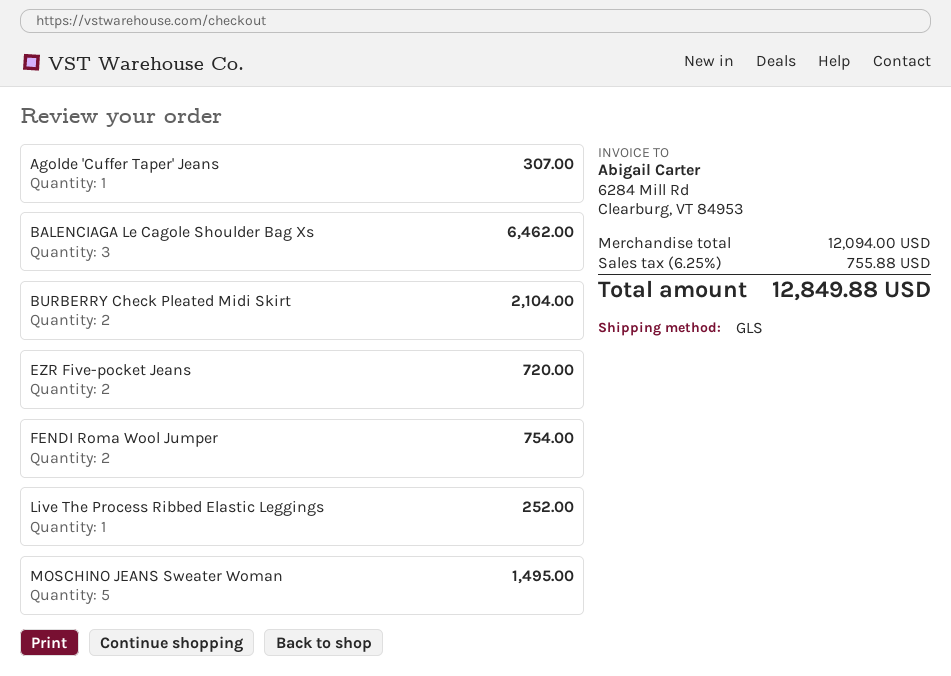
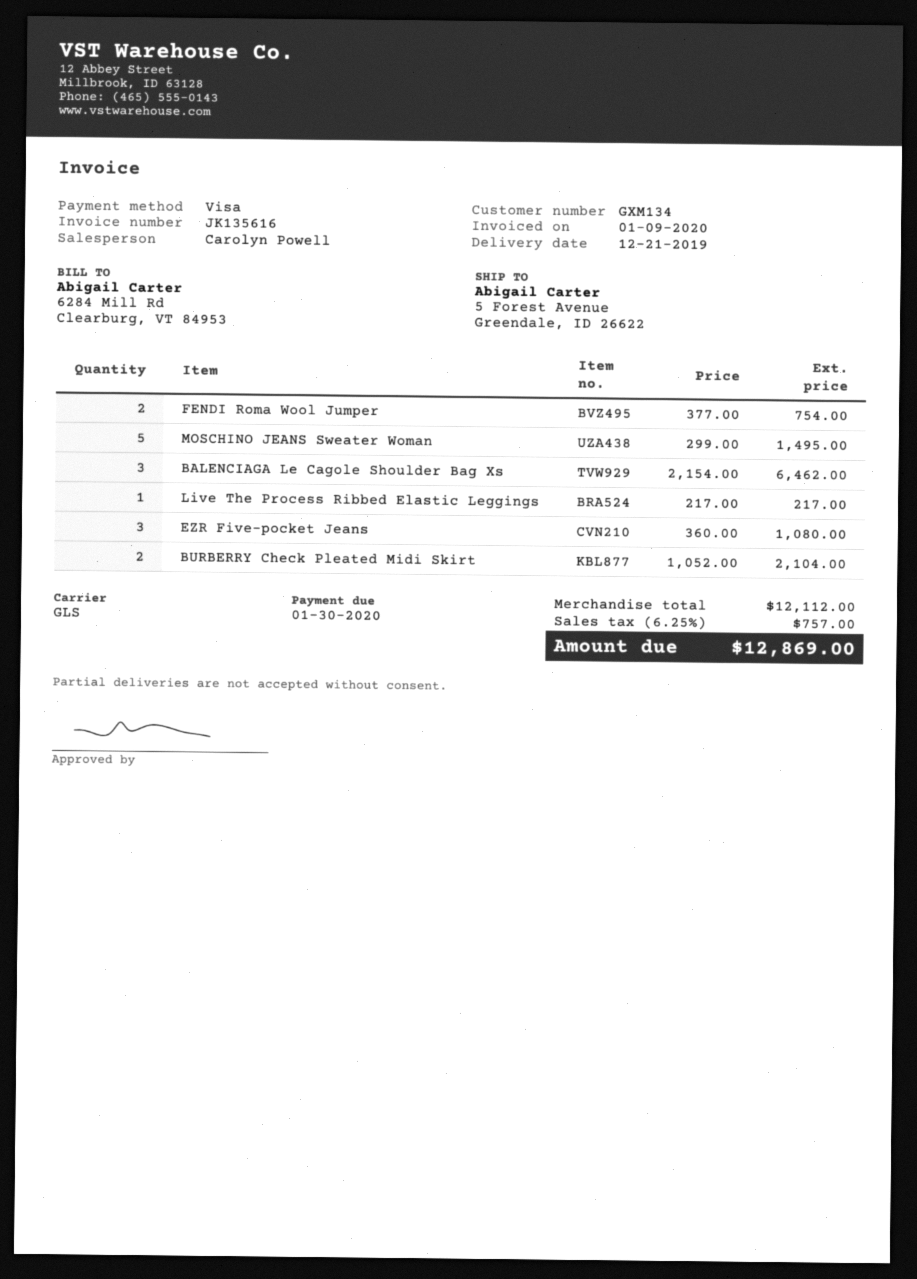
Agolde 'Cuffer Taper' Jeans: 1 for 307.00 -> none
EZR Five-pocket Jeans: 2 for 720.00 -> 3 for 1080.00
Live The Process Ribbed Elastic Leggings: 1 for 252.00 -> 1 for 217.00
subtotal: 12094.00 -> 12112.00
tax: 6.25% = 755.88 -> 6.25% = 757.00
total: 12849.88 -> 12869.00

